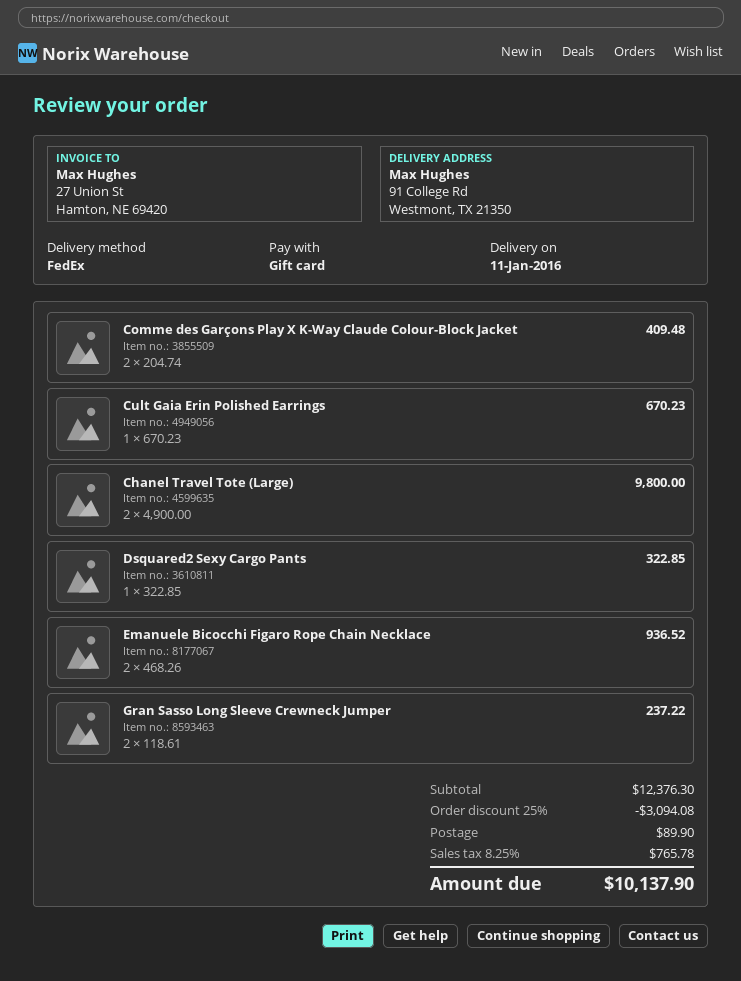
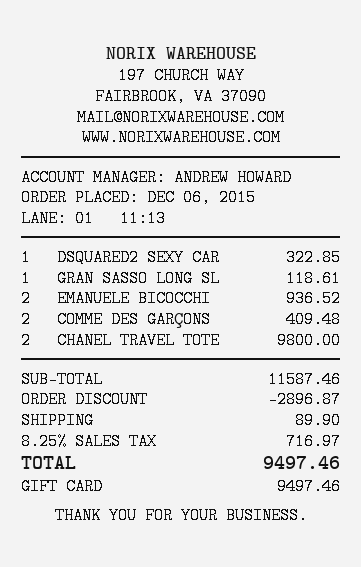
Cult Gaia Erin Polished Earrings: 1 for 670.23 -> none
Gran Sasso Long Sleeve Crewneck Jumper: 2 for 237.22 -> 1 for 118.61
subtotal: 12376.30 -> 11587.46
discount: 3094.08 -> 2896.87
tax: 8.25% = 765.78 -> 8.25% = 716.97
total: 10137.90 -> 9497.46

